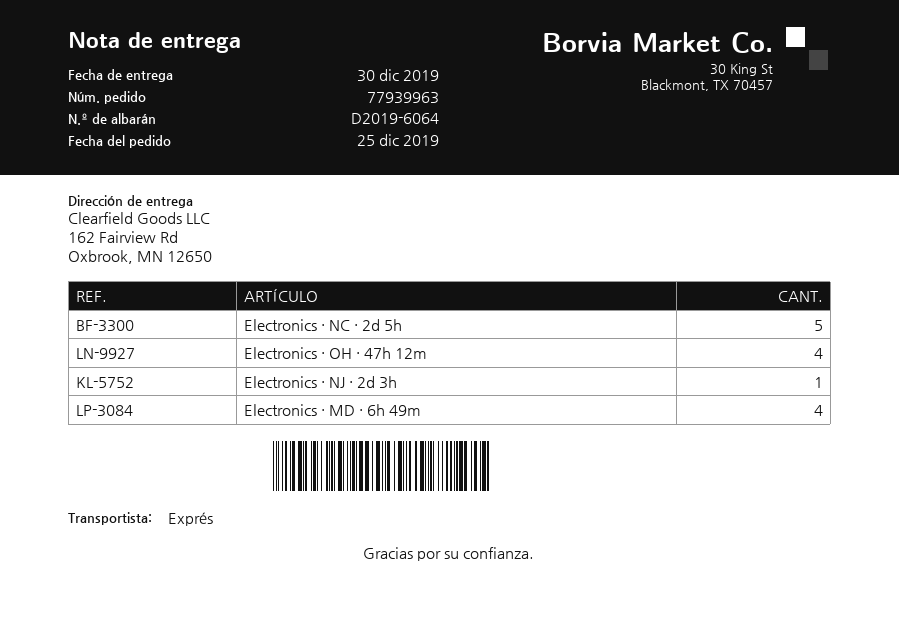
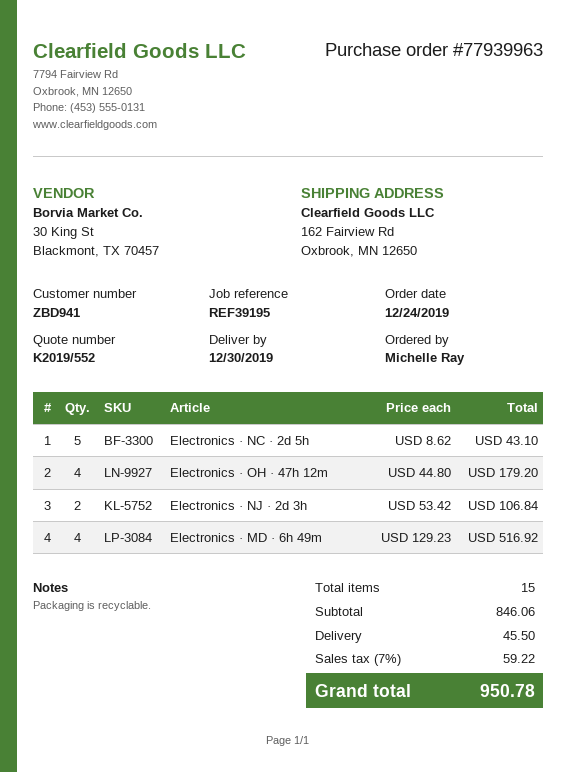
order date: 2019-12-25 -> 2019-12-24
Electronics · NJ · 2d 3h: 1 -> 2

